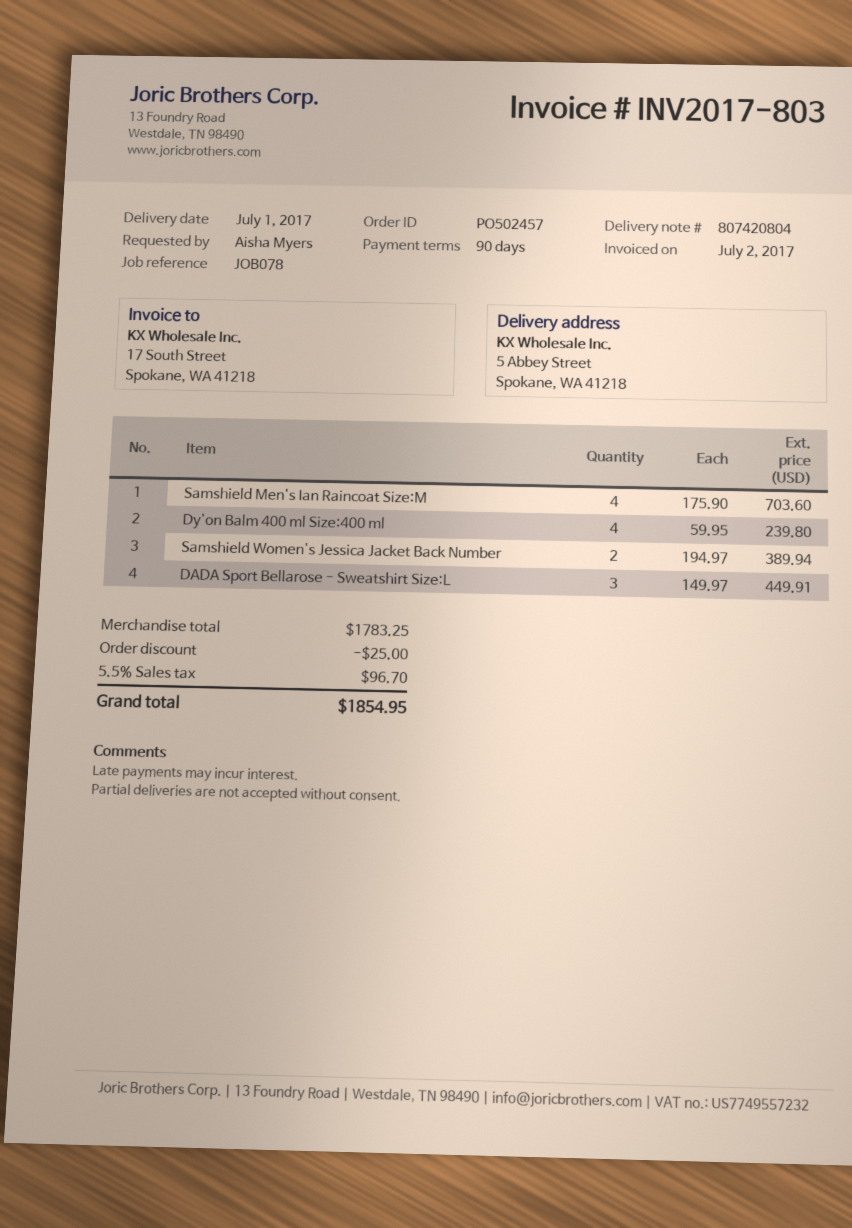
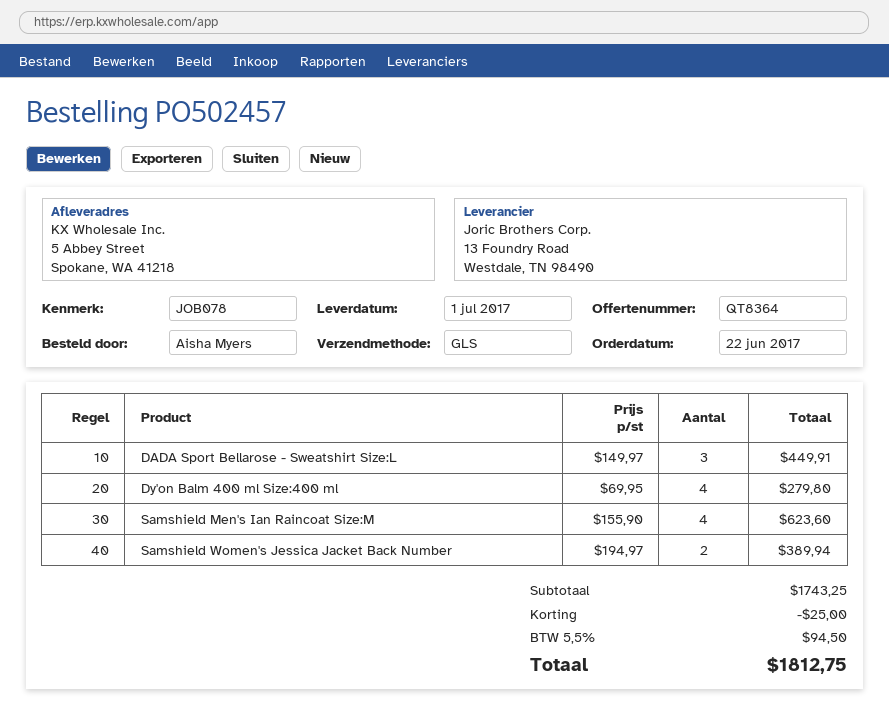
Samshield Men's Ian Raincoat Size:M: 4 x 175.90 = 703.60 -> 4 x 155.90 = 623.60
Dy'on Balm 400 ml Size:400 ml: 4 x 59.95 = 239.80 -> 4 x 69.95 = 279.80
subtotal: 1783.25 -> 1743.25
tax: 5.5% = 96.70 -> 5.5% = 94.50
total: 1854.95 -> 1812.75

